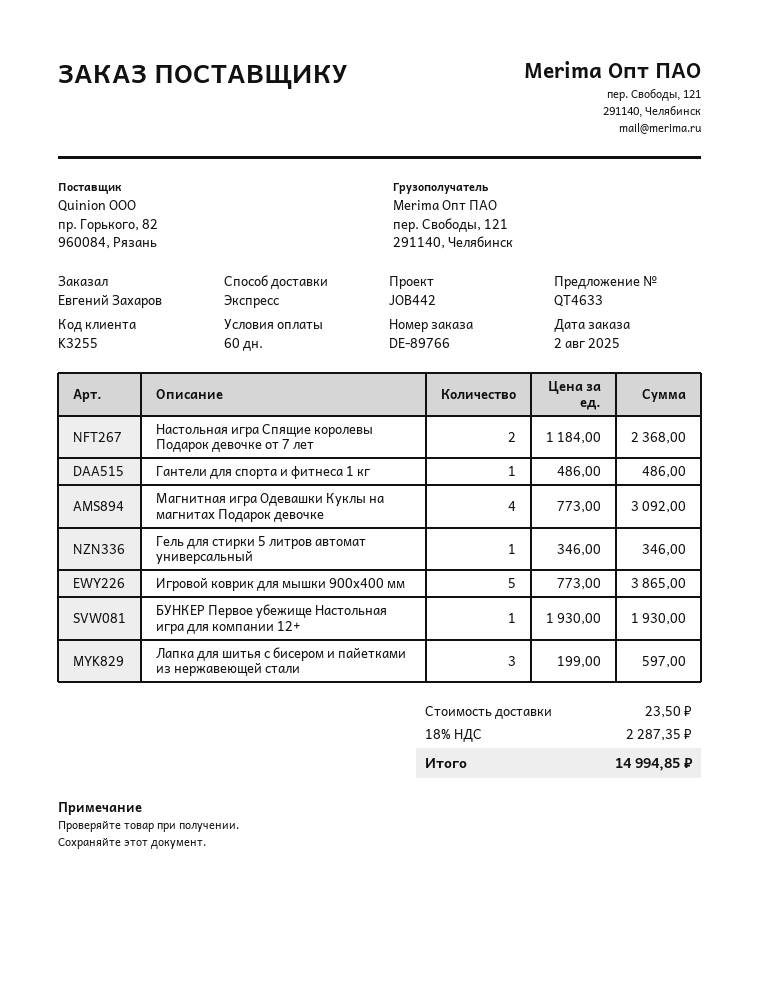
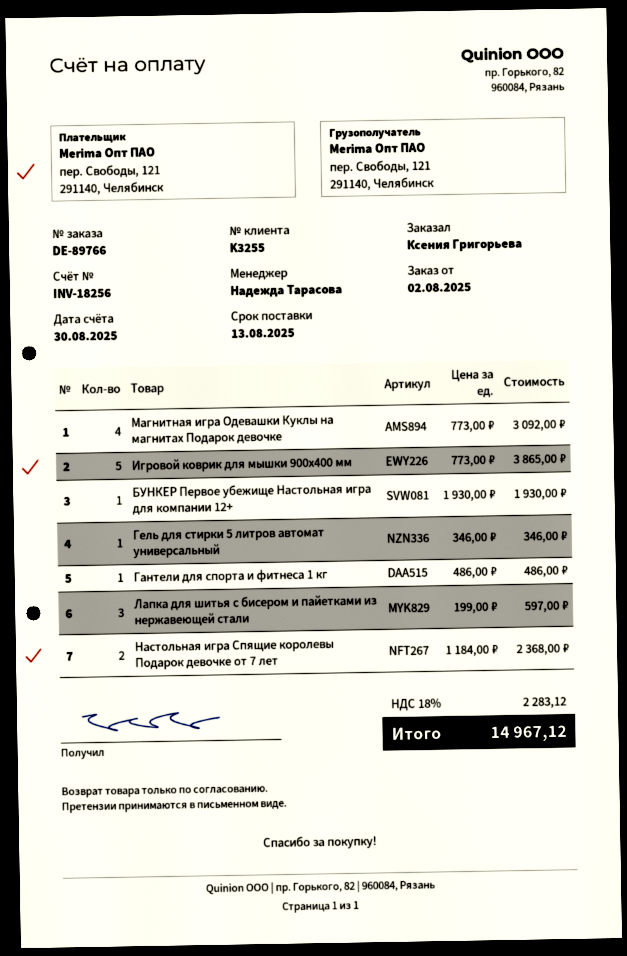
ordered by: Евгений Захаров -> Ксения Григорьева
shipping: 23.50 -> none
tax: 18% = 2287.35 -> 18% = 2283.12
total: 14994.85 -> 14967.12

